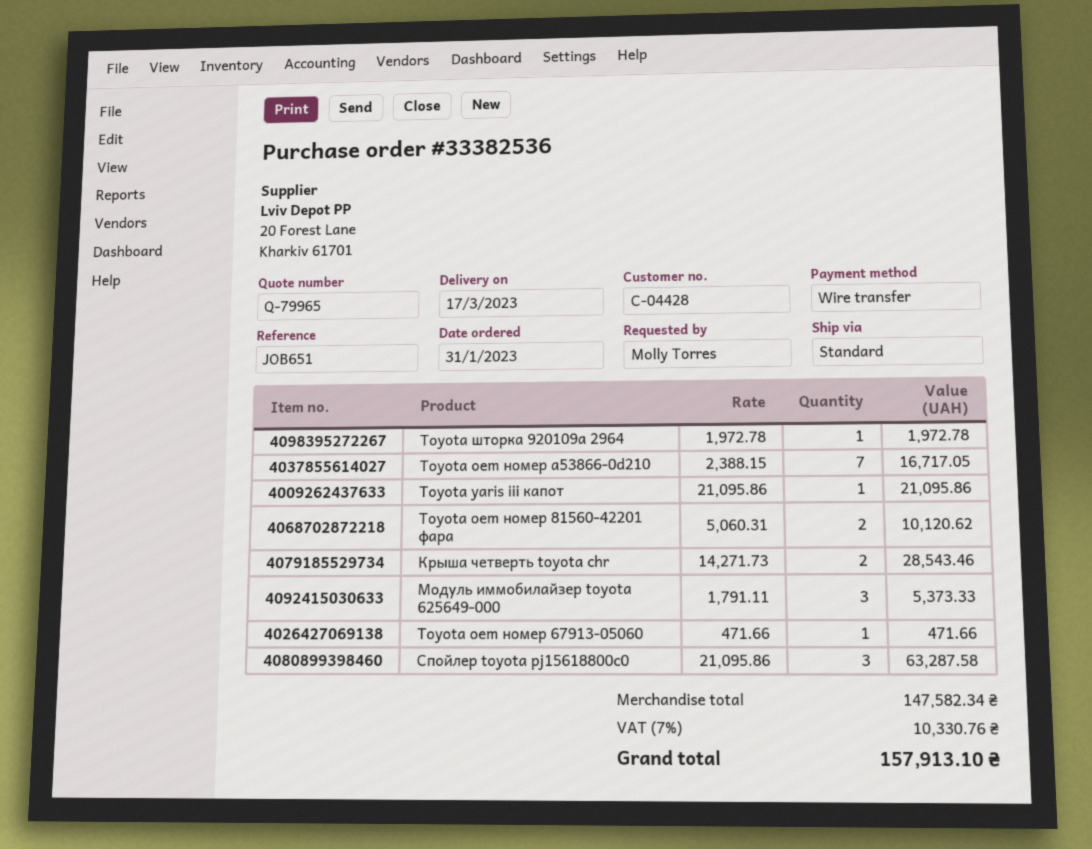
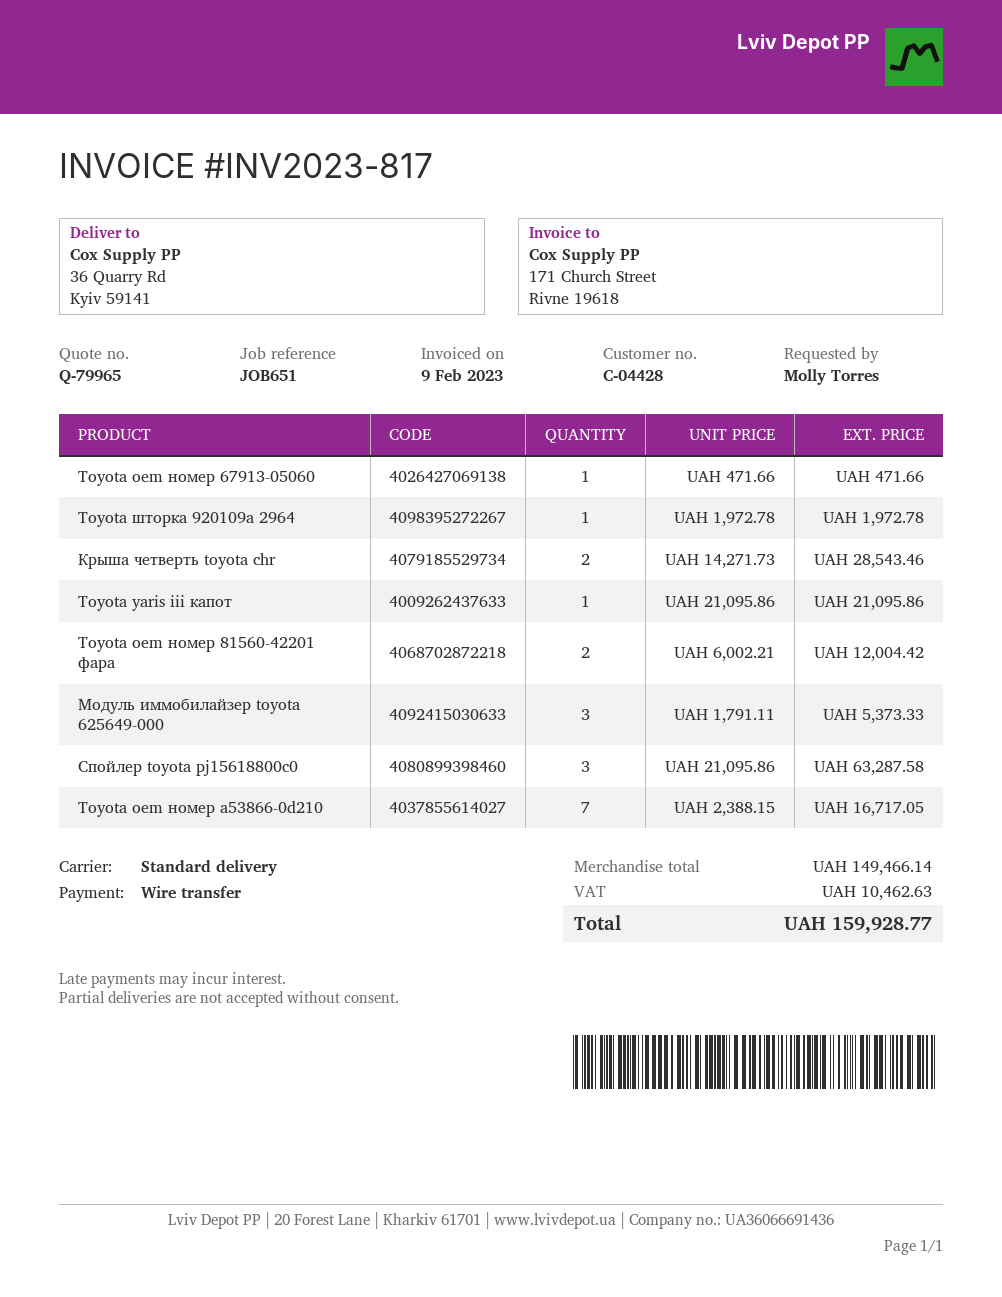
Toyota oem номер 81560-42201 фара: 2 x 5060.31 = 10120.62 -> 2 x 6002.21 = 12004.42
subtotal: 147582.34 -> 149466.14
tax: 10330.76 -> 10462.63
total: 157913.10 -> 159928.77

